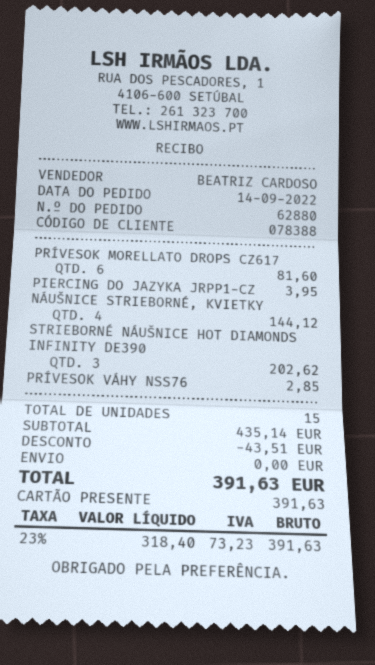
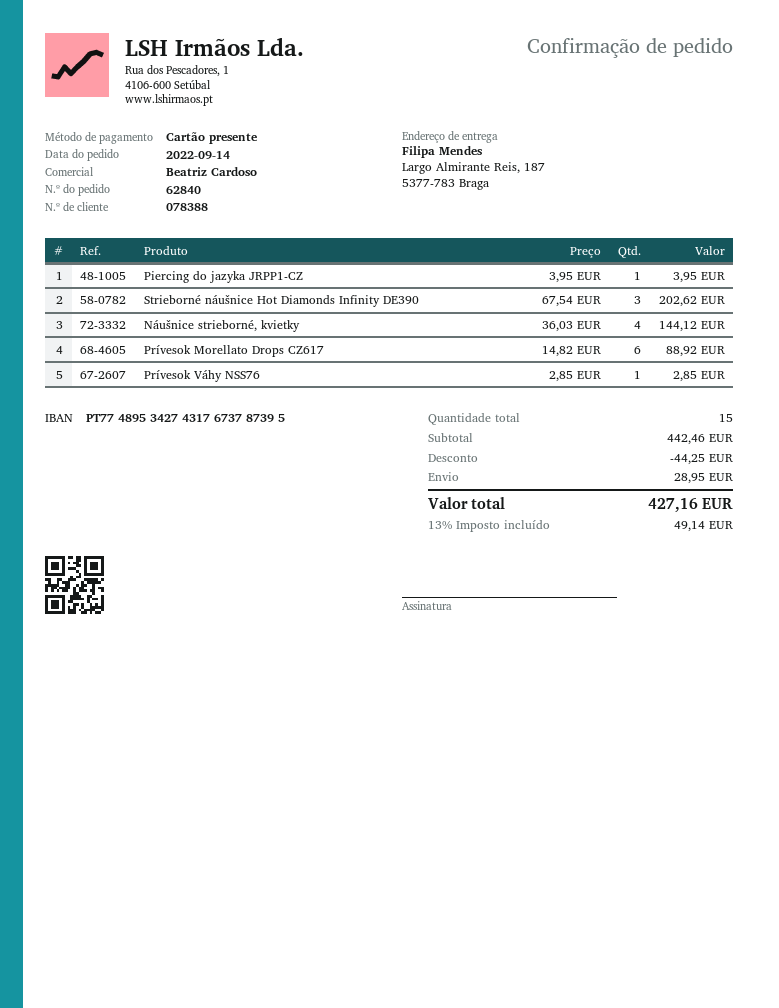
order number: 62880 -> 62840
PRÍVESOK MORELLATO DROPS CZ617: 6 for 81.60 -> 6 for 88.92
subtotal: 435.14 -> 442.46
discount: 43.51 -> 44.25
shipping: 0.00 -> 28.95
tax: 23% = 73.23 -> 13% = 49.14
total: 391.63 -> 427.16

